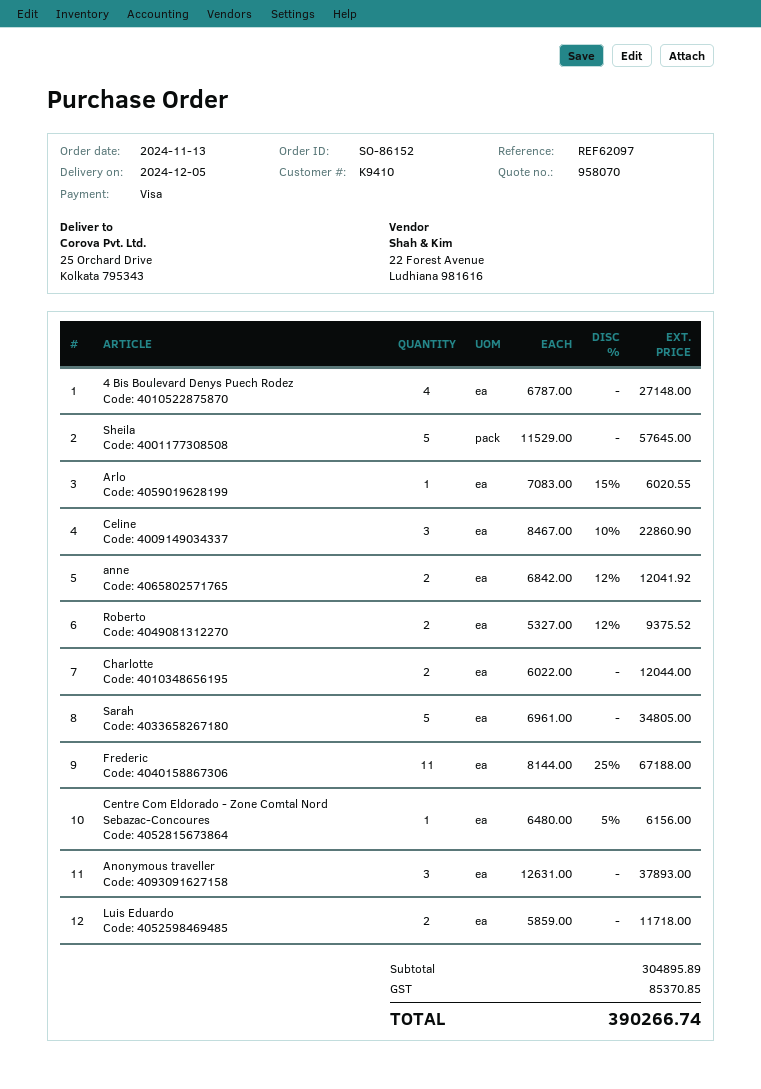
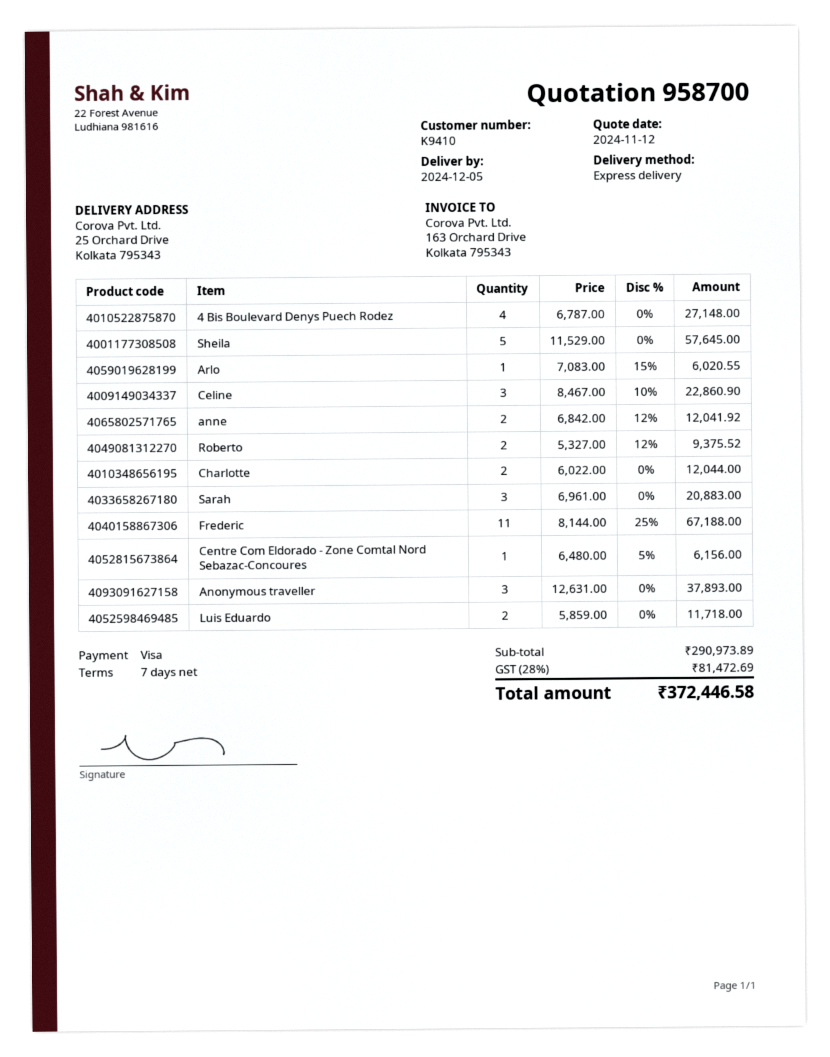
quote number: 958070 -> 958700
Sarah: 5 x 6961.00 = 34805.00 -> 3 x 6961.00 = 20883.00
subtotal: 304895.89 -> 290973.89
tax: 85370.85 -> 81472.69
total: 390266.74 -> 372446.58

